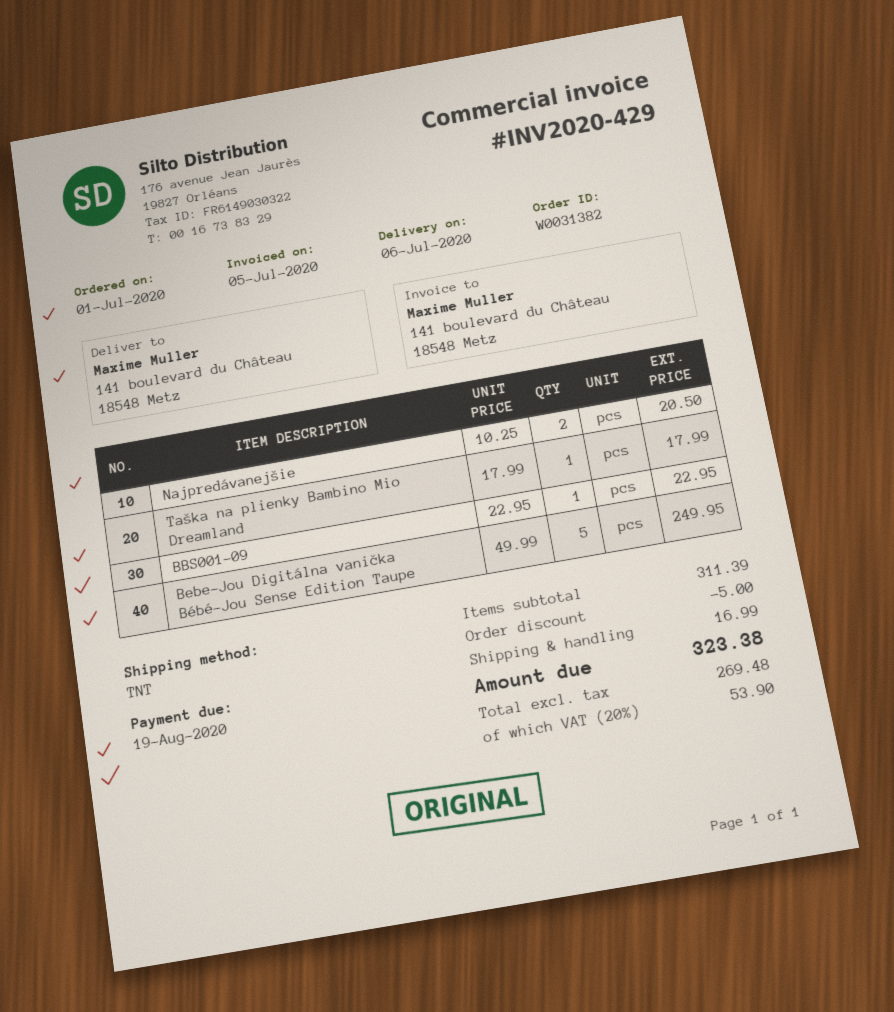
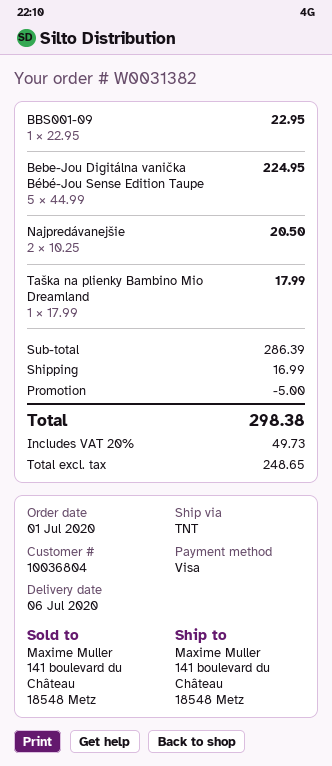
Bebe-Jou Digitálna vanička Bébé-Jou Sense Edition Taupe: 5 x 49.99 = 249.95 -> 5 x 44.99 = 224.95
subtotal: 311.39 -> 286.39
net: 269.48 -> 248.65
tax: 20% = 53.90 -> 20% = 49.73
total: 323.38 -> 298.38

